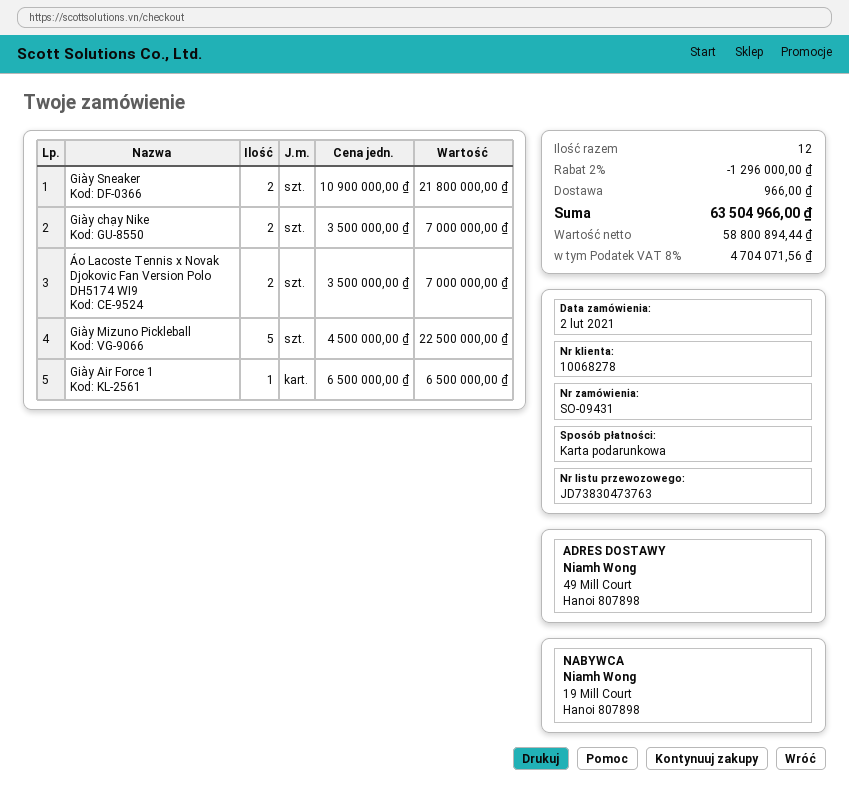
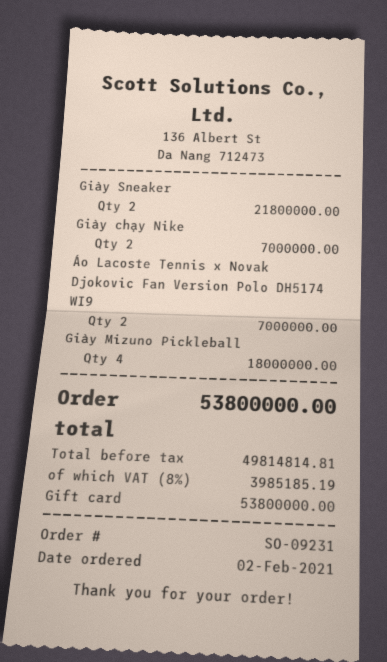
order number: SO-09431 -> SO-09231
Giày Mizuno Pickleball: 5 for 22500000.00 -> 4 for 18000000.00
Giày Air Force 1: 1 for 6500000.00 -> none
discount: 2% = 1296000.00 -> none
shipping: 966.00 -> none
net: 58800894.44 -> 49814814.81
tax: 8% = 4704071.56 -> 8% = 3985185.19
total: 63504966.00 -> 53800000.00

